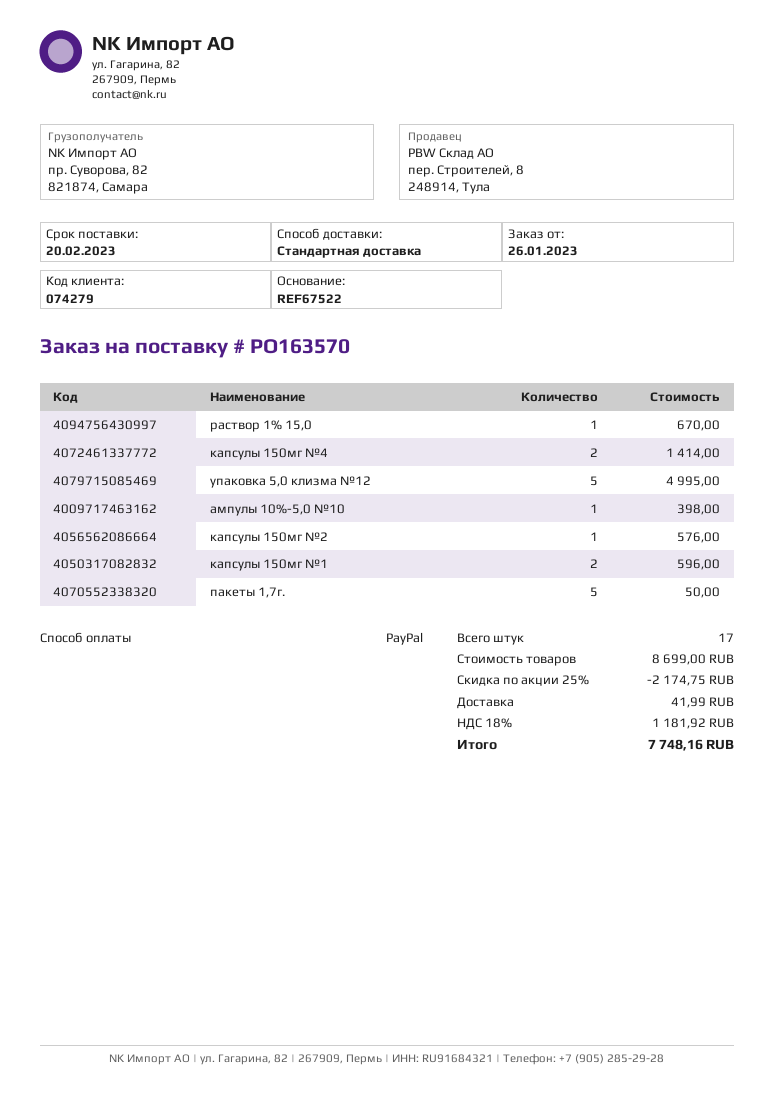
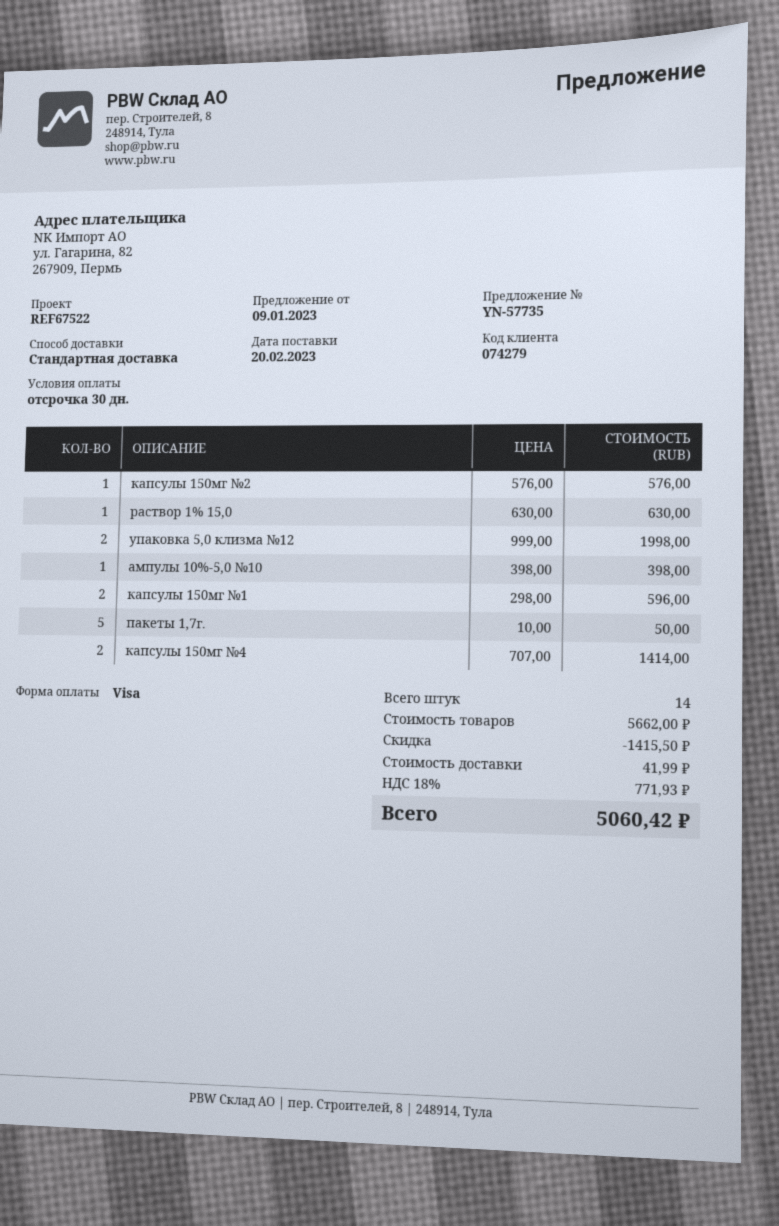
payment method: PayPal -> Visa
раствор 1% 15,0: 1 for 670.00 -> 1 for 630.00
упаковка 5,0 клизма №12: 5 for 4995.00 -> 2 for 1998.00
total quantity: 17 -> 14
subtotal: 8699.00 -> 5662.00
discount: 2174.75 -> 1415.50
tax: 18% = 1181.92 -> 18% = 771.93
total: 7748.16 -> 5060.42

